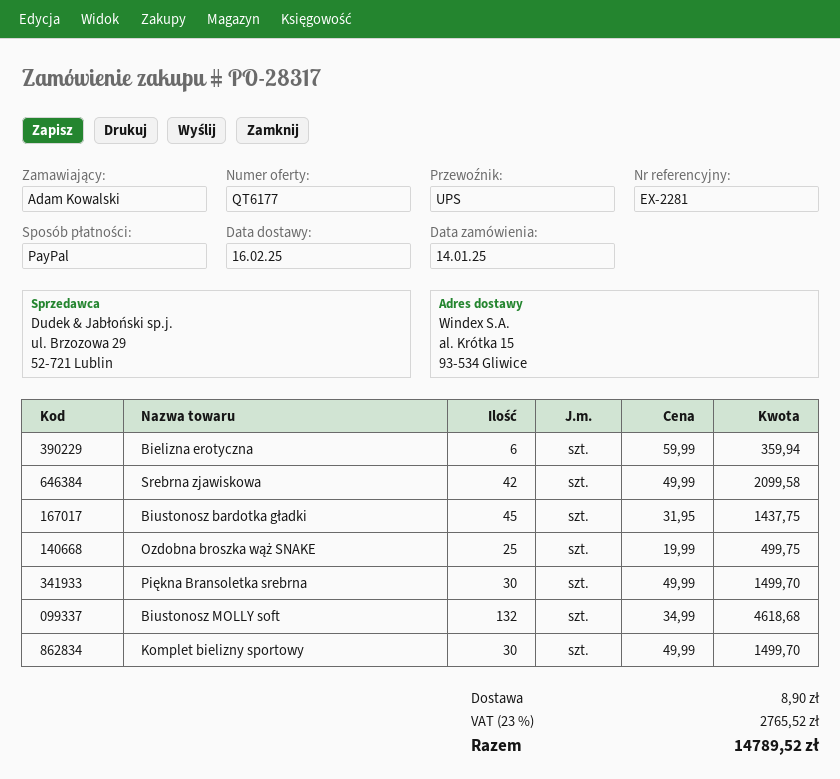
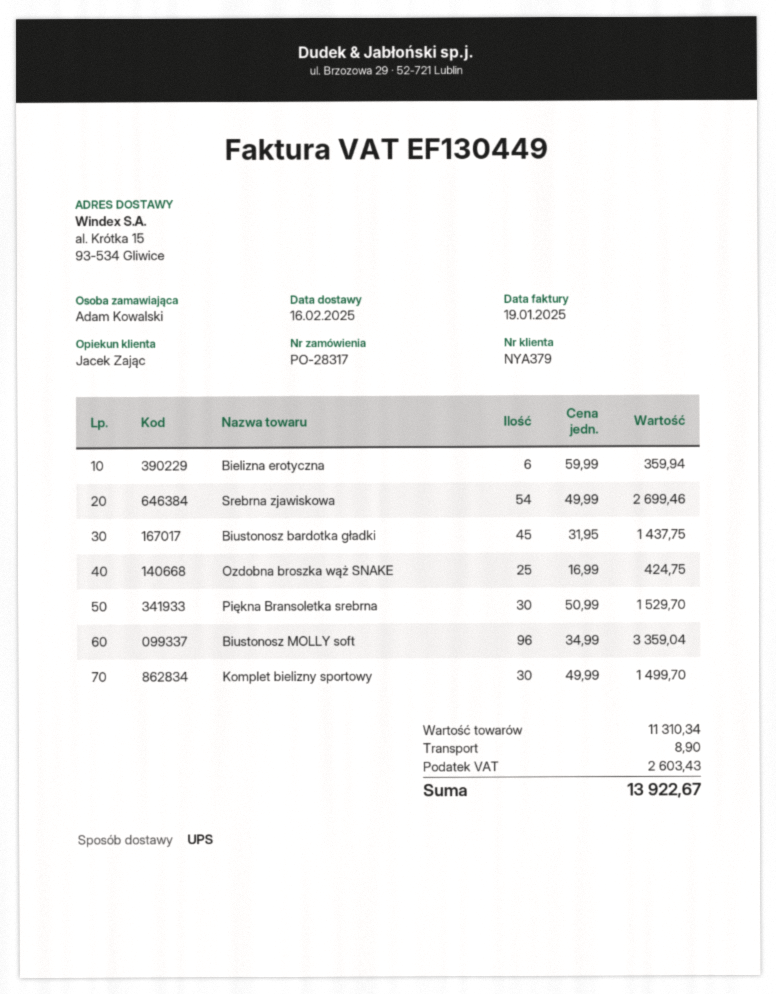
Srebrna zjawiskowa: 42 x 49.99 = 2099.58 -> 54 x 49.99 = 2699.46
Ozdobna broszka wąż SNAKE: 25 x 19.99 = 499.75 -> 25 x 16.99 = 424.75
Piękna Bransoletka srebrna: 30 x 49.99 = 1499.70 -> 30 x 50.99 = 1529.70
Biustonosz MOLLY soft: 132 x 34.99 = 4618.68 -> 96 x 34.99 = 3359.04
tax: 2765.52 -> 2603.43
total: 14789.52 -> 13922.67

